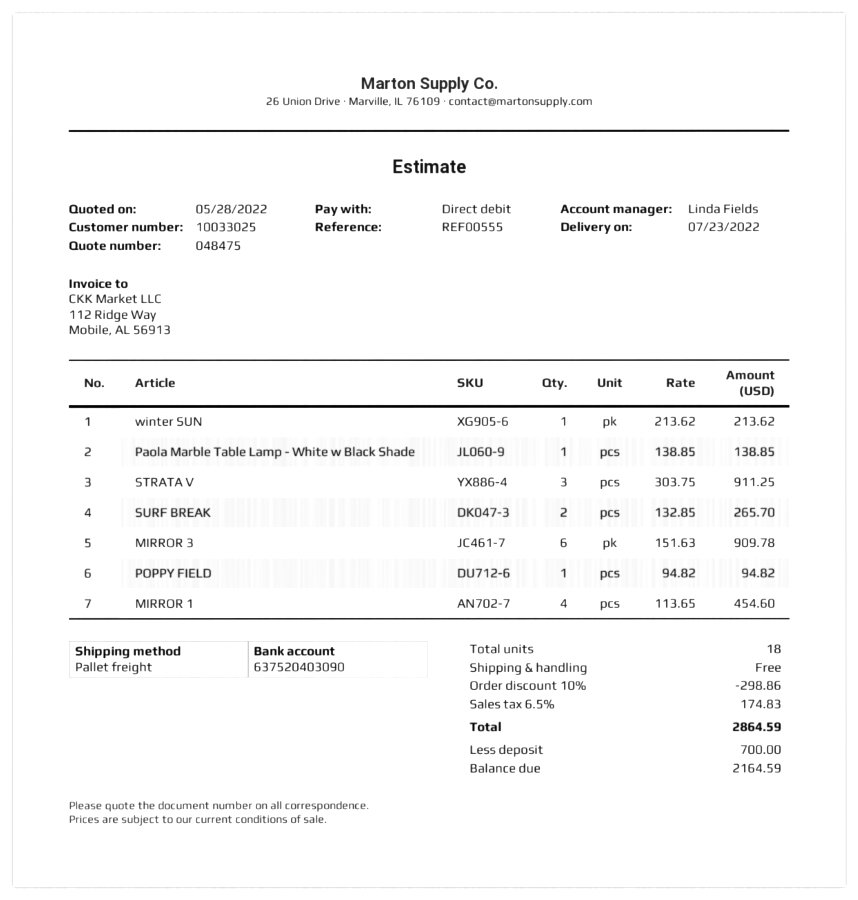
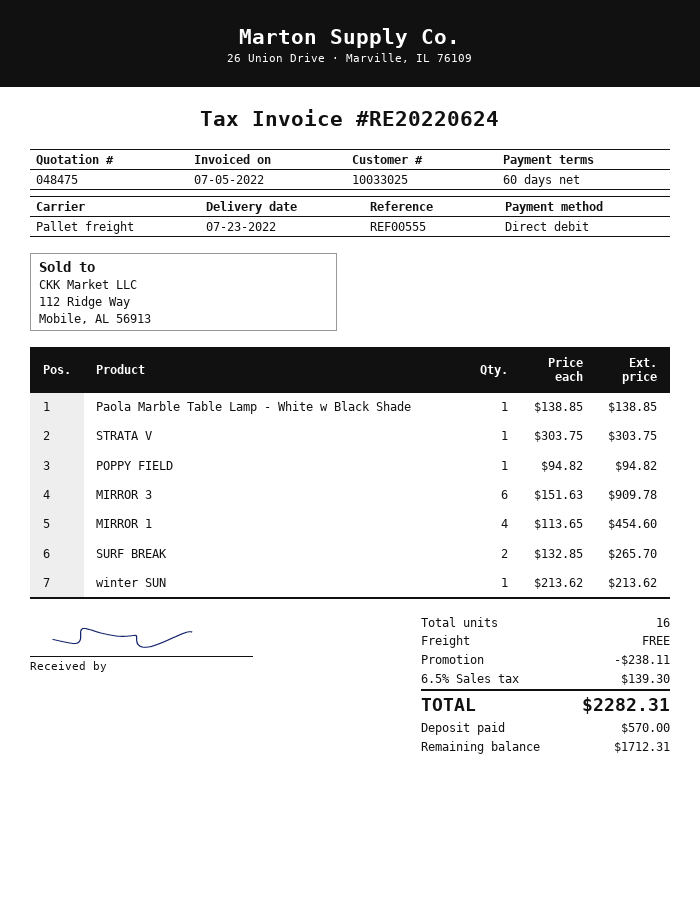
STRATA V: 3 x 303.75 = 911.25 -> 1 x 303.75 = 303.75
total quantity: 18 -> 16
discount: 298.86 -> 238.11
tax: 6.5% = 174.83 -> 6.5% = 139.30
total: 2864.59 -> 2282.31
deposit: 700.00 -> 570.00
balance: 2164.59 -> 1712.31

